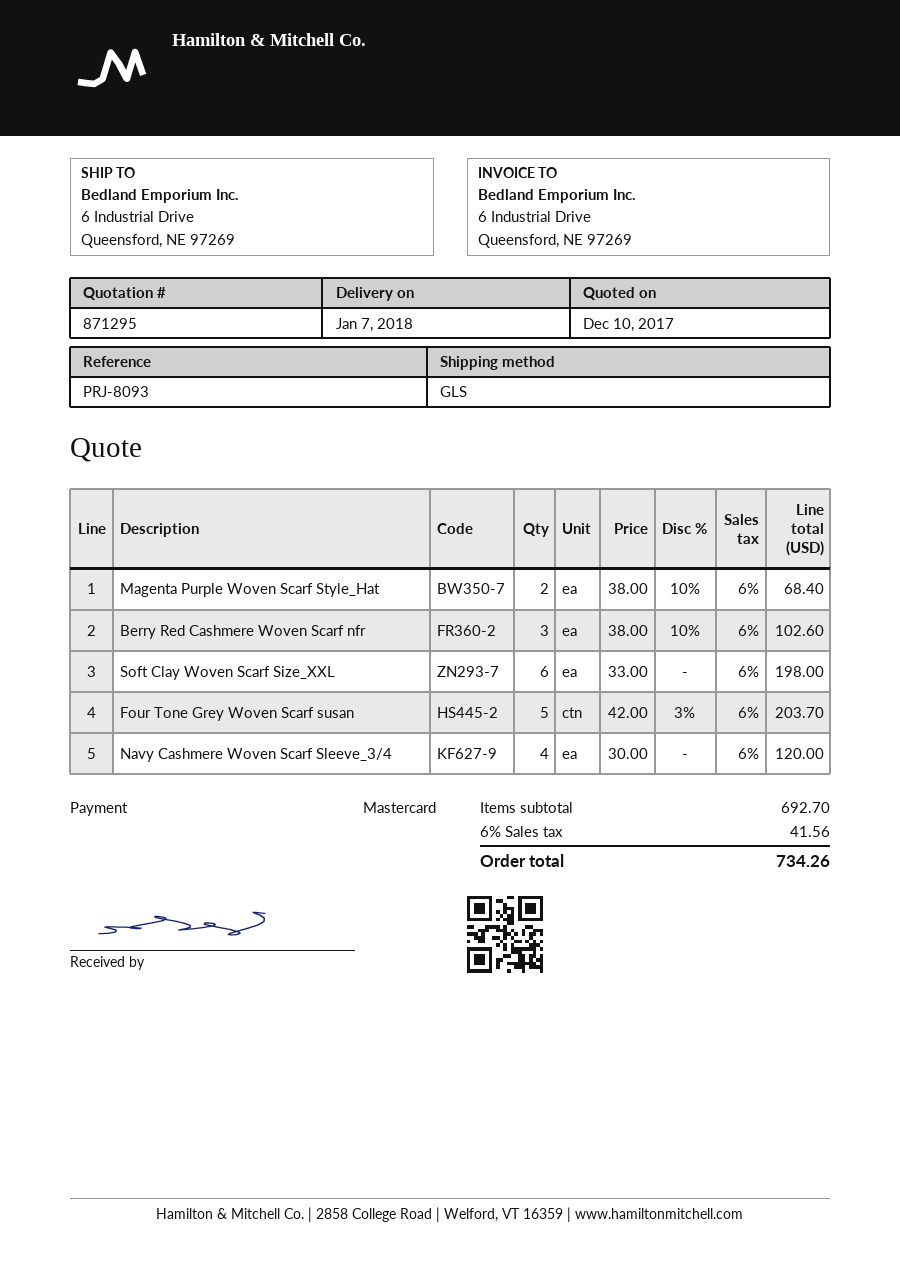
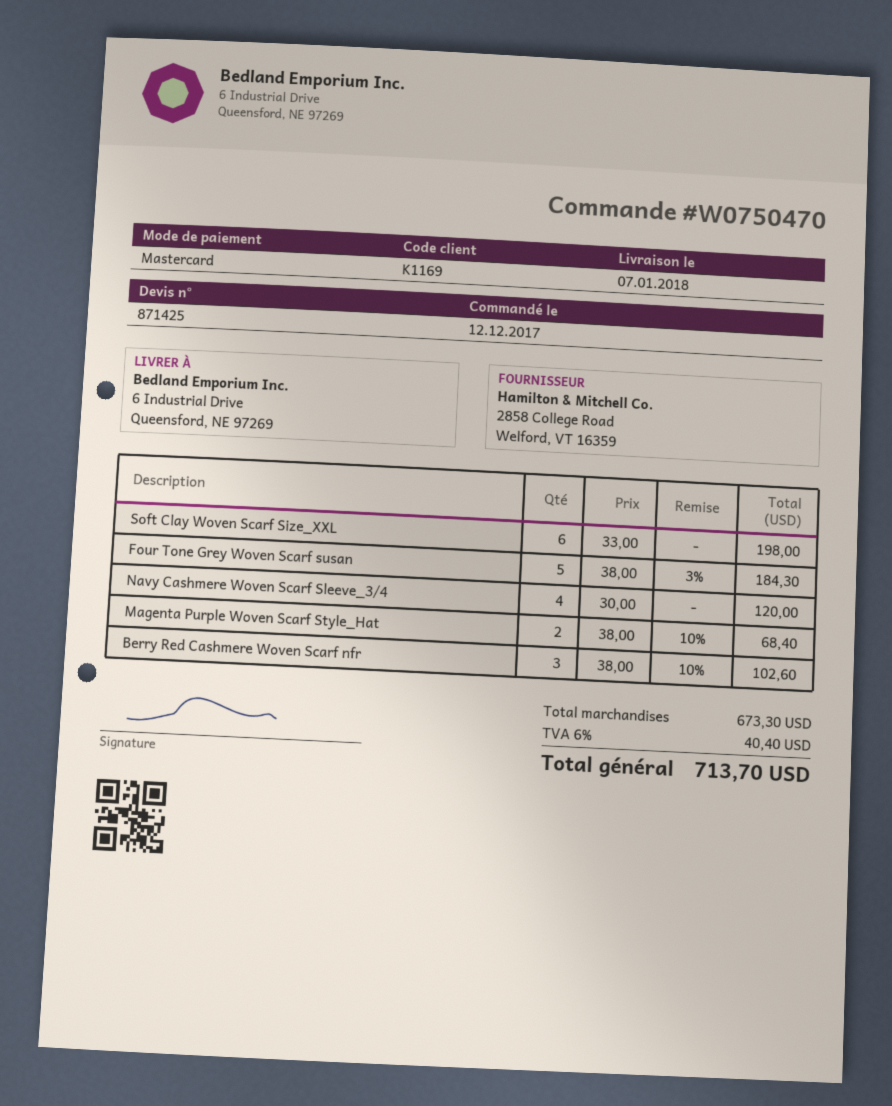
quote number: 871295 -> 871425
Four Tone Grey Woven Scarf susan: 5 x 42.00 - 3% = 203.70 -> 5 x 38.00 - 3% = 184.30
subtotal: 692.70 -> 673.30
tax: 6% = 41.56 -> 6% = 40.40
total: 734.26 -> 713.70

